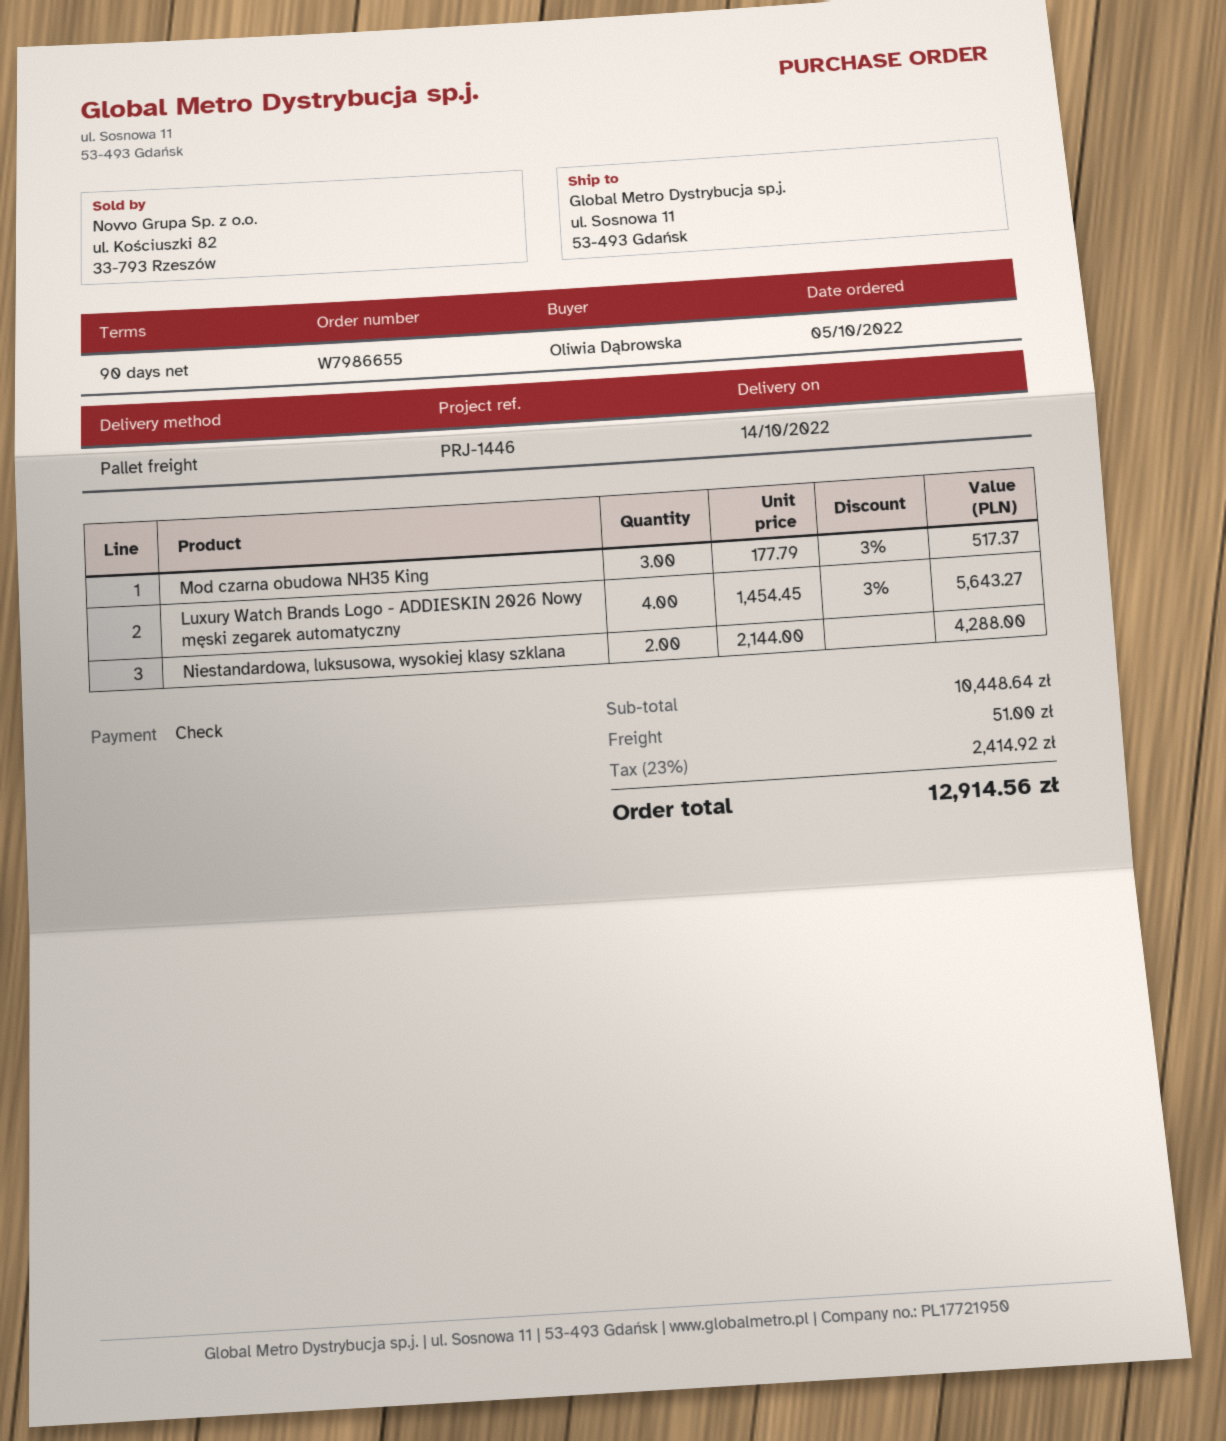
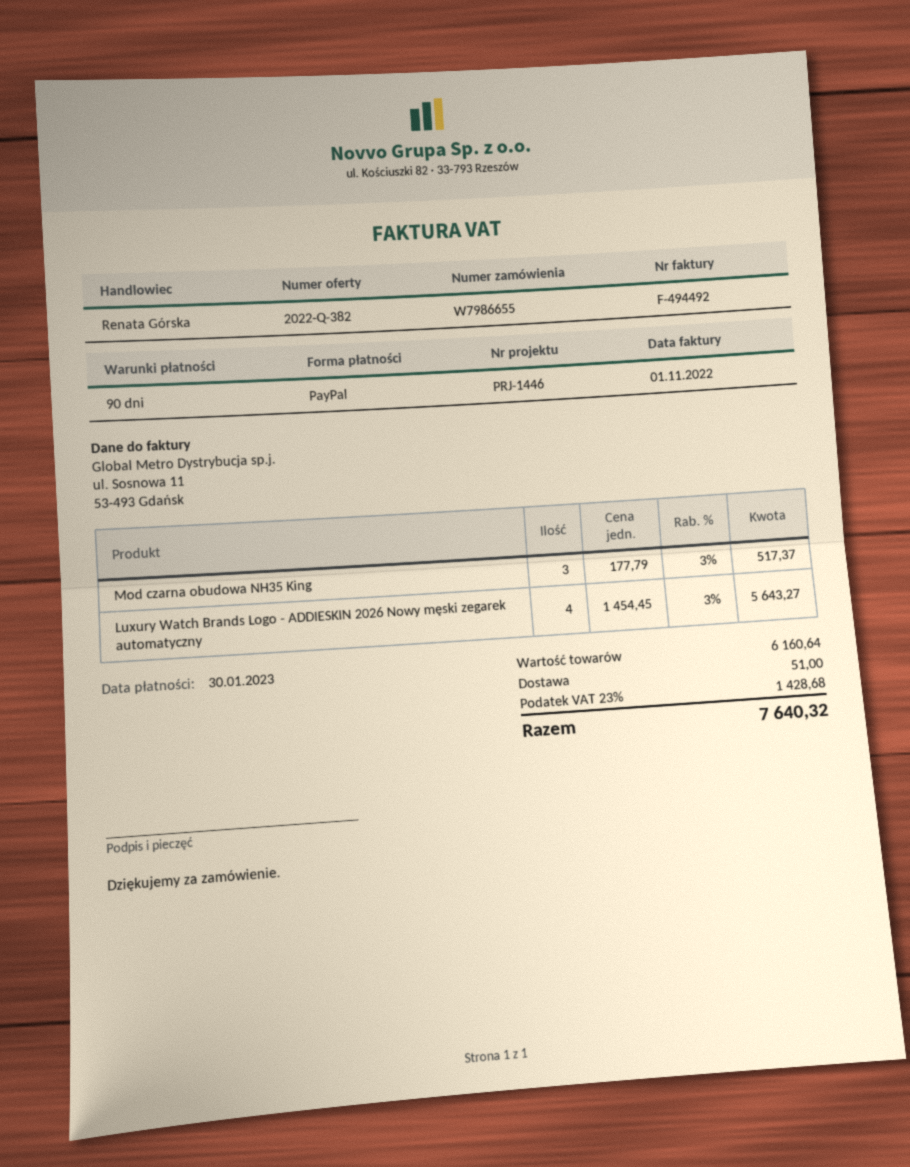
payment method: cheque -> PayPal
Niestandardowa, luksusowa, wysokiej klasy szklana: 2 x 2144.00 = 4288.00 -> none
subtotal: 10448.64 -> 6160.64
tax: 23% = 2414.92 -> 23% = 1428.68
total: 12914.56 -> 7640.32

